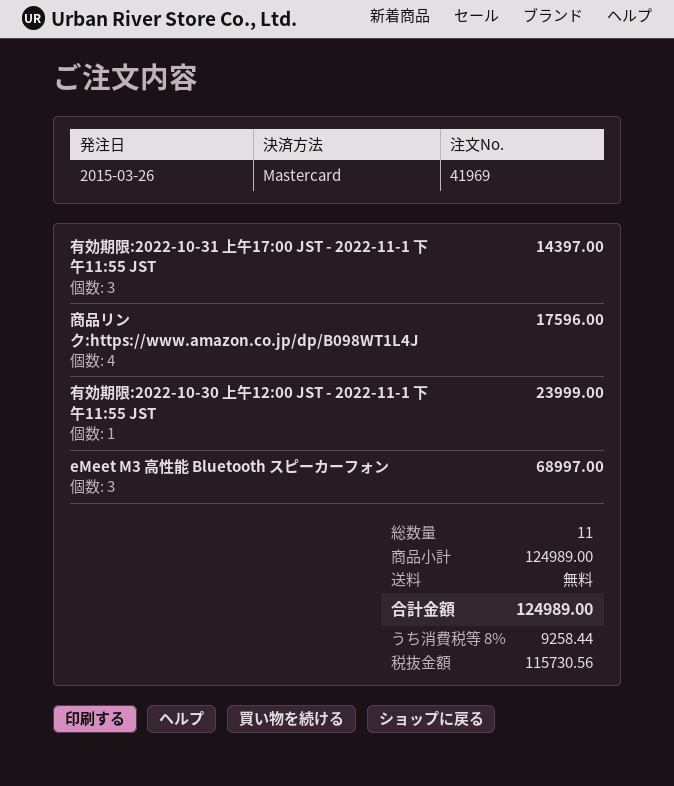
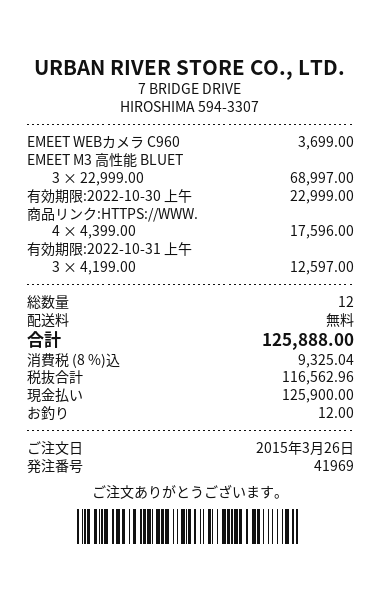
payment method: Mastercard -> cash
有効期限:2022-10-31 上午17:00 JST - 2022-11-1 下午11:55 JST: 3 for 14397.00 -> 3 for 12597.00
有効期限:2022-10-30 上午12:00 JST - 2022-11-1 下午11:55 JST: 1 for 23999.00 -> 1 for 22999.00
EMEET WEBカメラ C960: none -> 1 for 3699.00
total quantity: 11 -> 12
net: 115730.56 -> 116562.96
tax: 8% = 9258.44 -> 8% = 9325.04
total: 124989.00 -> 125888.00

